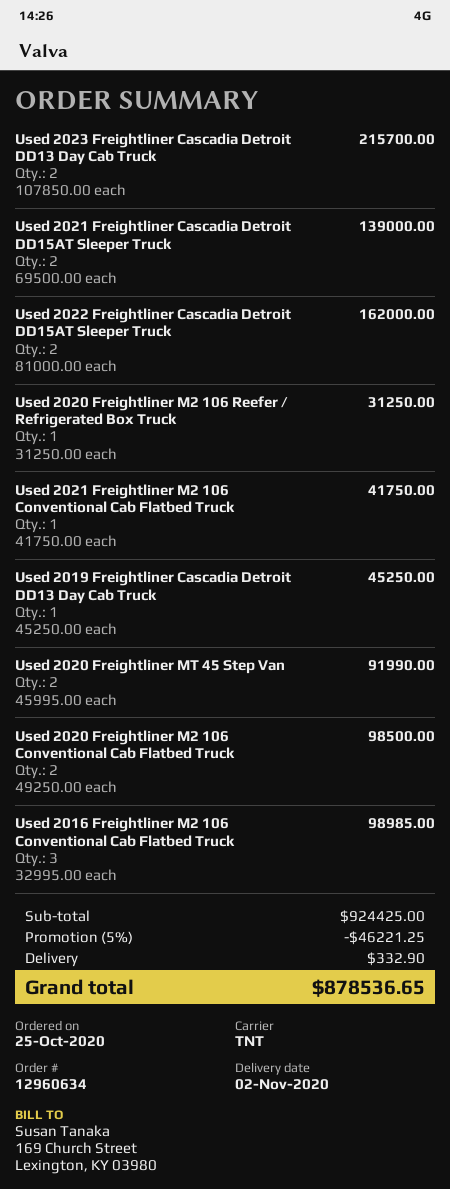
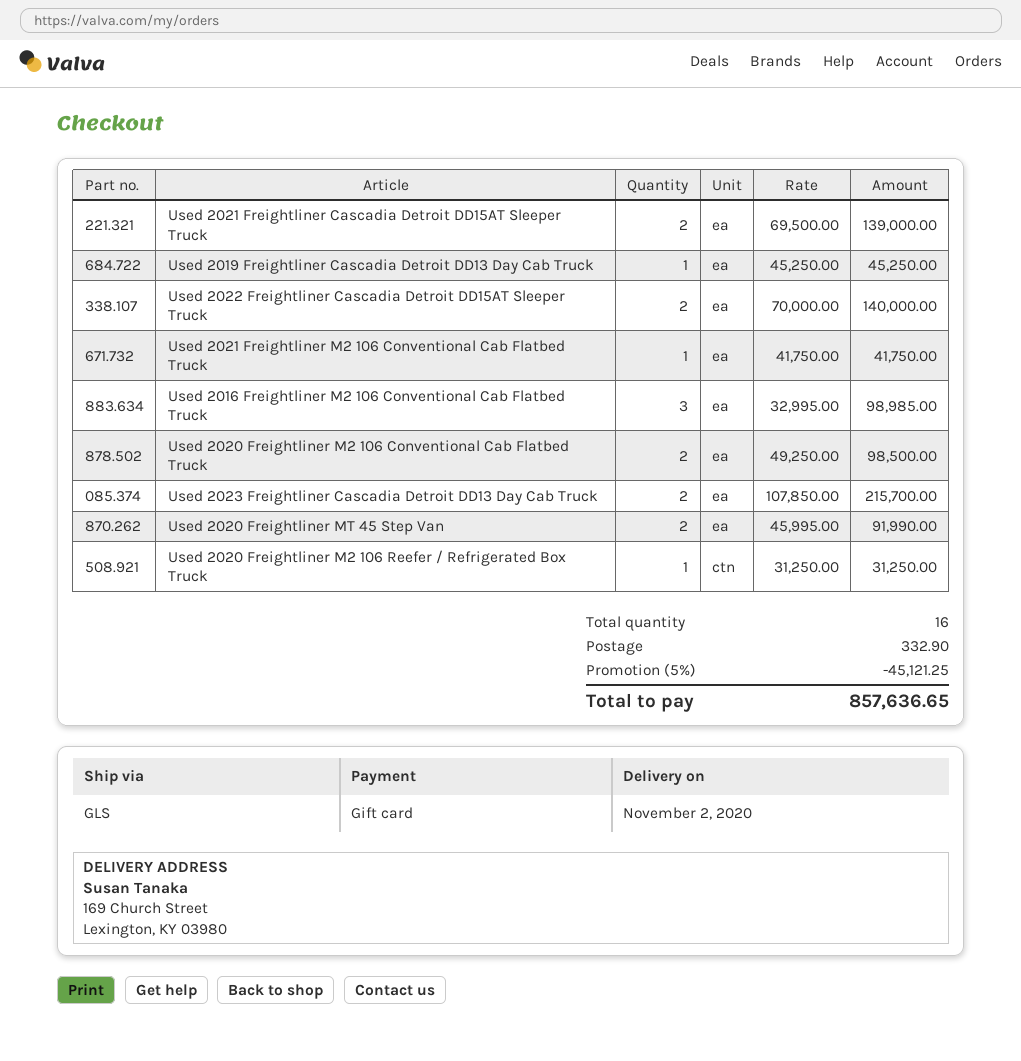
shipping method: TNT -> GLS
Used 2022 Freightliner Cascadia Detroit DD15AT Sleeper Truck: 2 x 81000.00 = 162000.00 -> 2 x 70000.00 = 140000.00
discount: 5% = 46221.25 -> 5% = 45121.25
total: 878536.65 -> 857636.65

